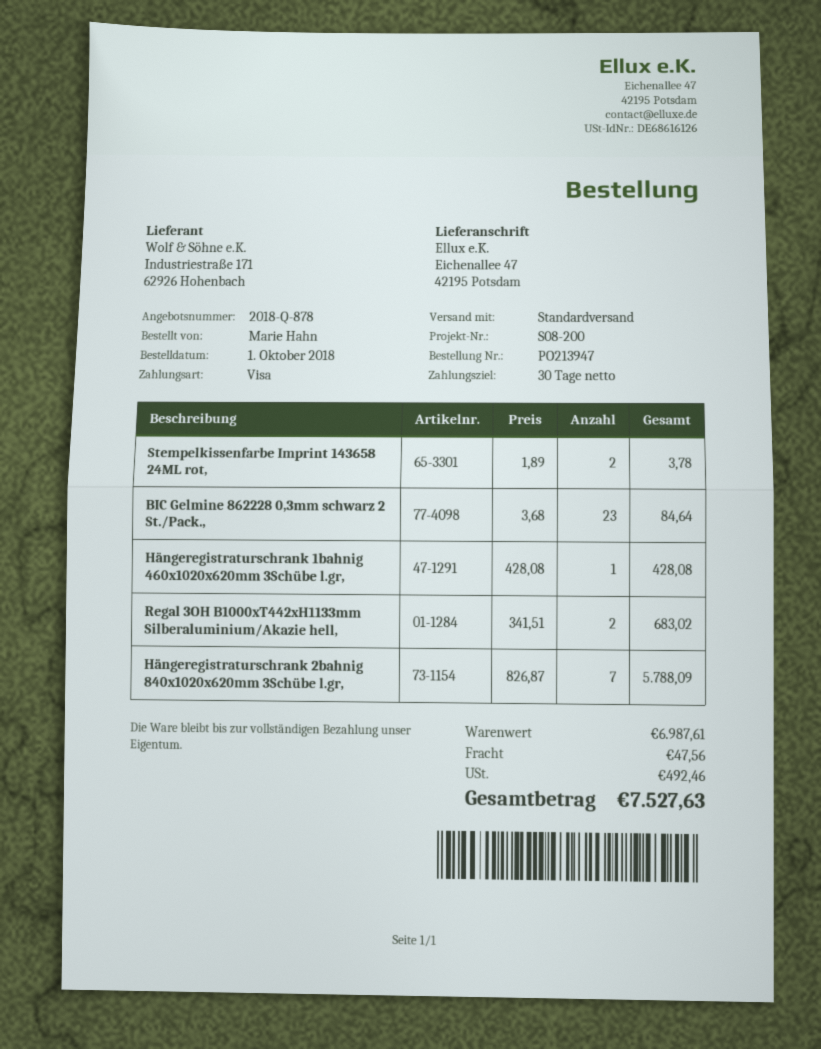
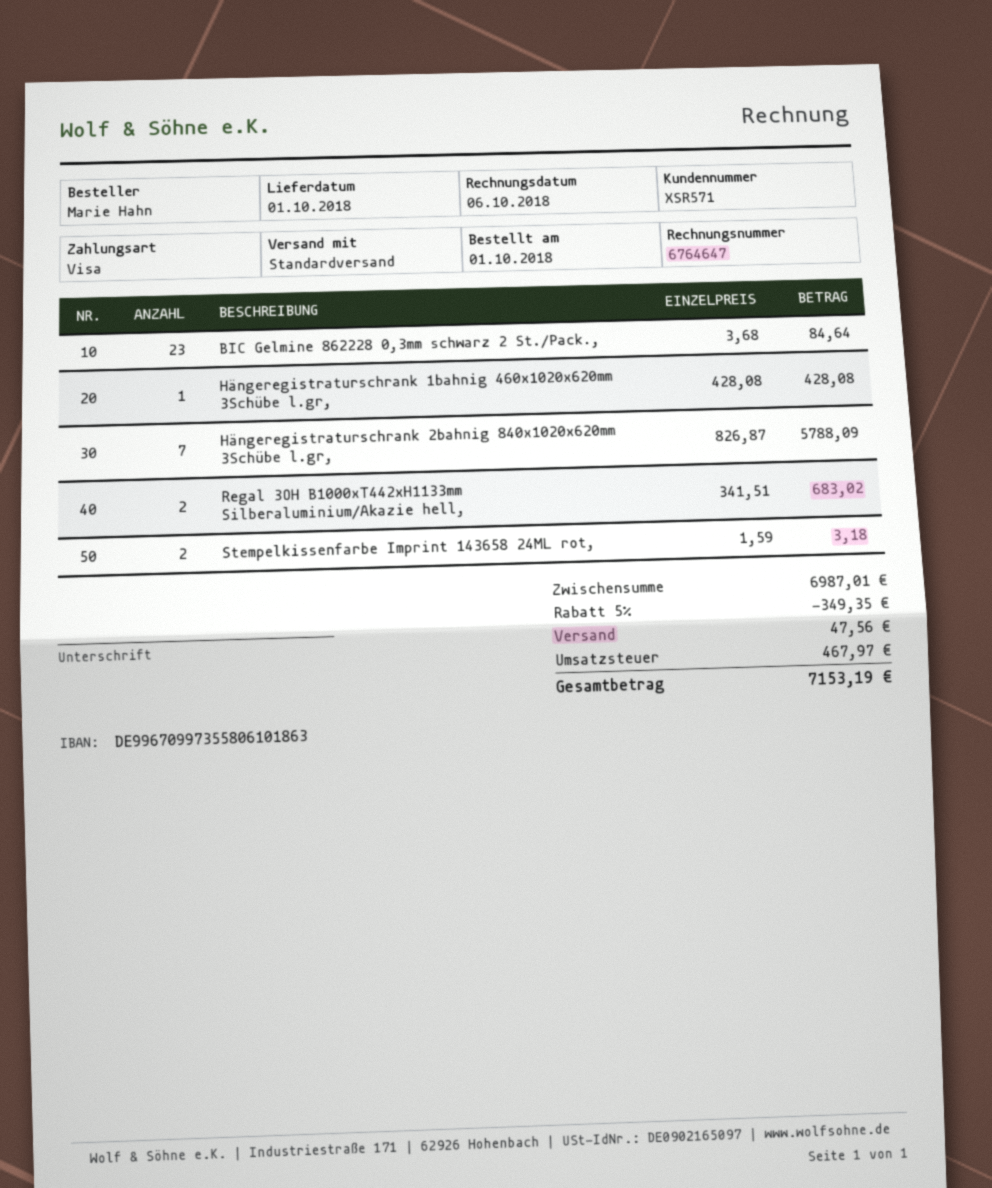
Stempelkissenfarbe Imprint 143658 24ML rot,: 2 x 1.89 = 3.78 -> 2 x 1.59 = 3.18
subtotal: 6987.61 -> 6987.01
discount: none -> 5% = 349.35
tax: 492.46 -> 467.97
total: 7527.63 -> 7153.19

